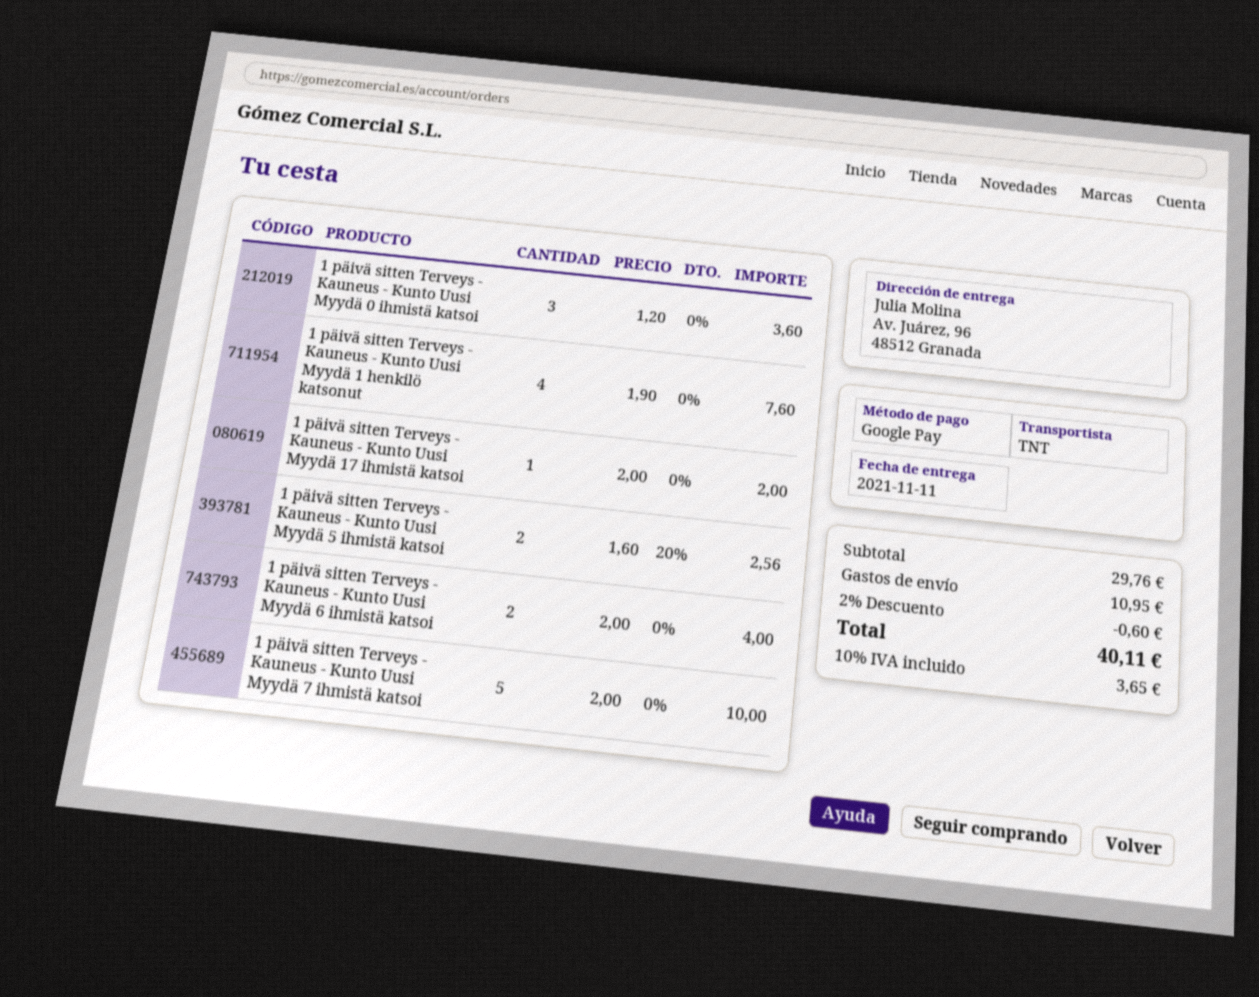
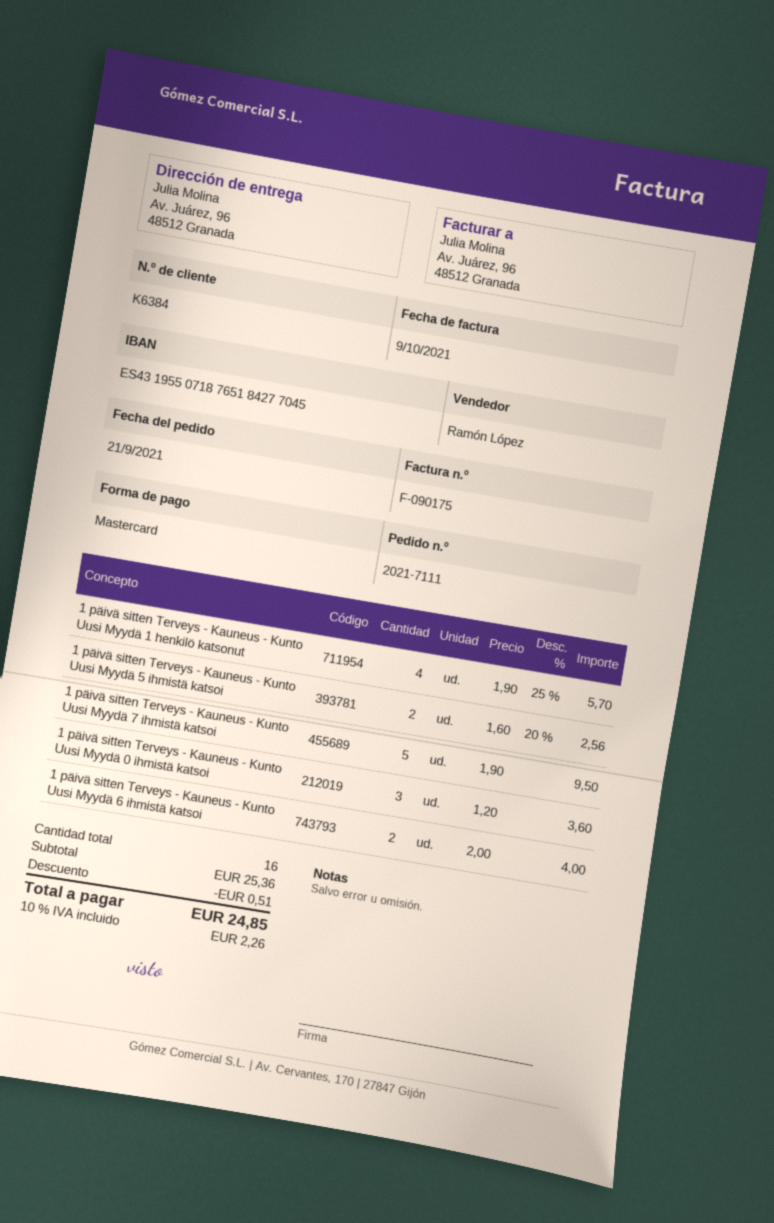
payment method: Google Pay -> Mastercard
1 päivä sitten Terveys - Kauneus - Kunto Uusi Myydä 1 henkilö katsonut: 4 x 1.90 = 7.60 -> 4 x 1.90 - 25% = 5.70
1 päivä sitten Terveys - Kauneus - Kunto Uusi Myydä 17 ihmistä katsoi: 1 x 2.00 = 2.00 -> none
1 päivä sitten Terveys - Kauneus - Kunto Uusi Myydä 7 ihmistä katsoi: 5 x 2.00 = 10.00 -> 5 x 1.90 = 9.50
subtotal: 29.76 -> 25.36
discount: 0.60 -> 0.51
shipping: 10.95 -> none
tax: 10% = 3.65 -> 10% = 2.26
total: 40.11 -> 24.85

